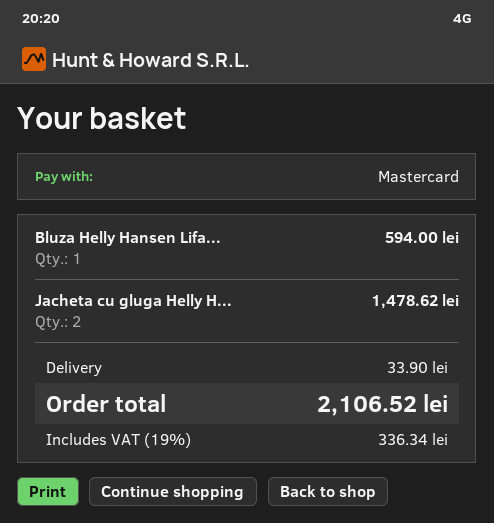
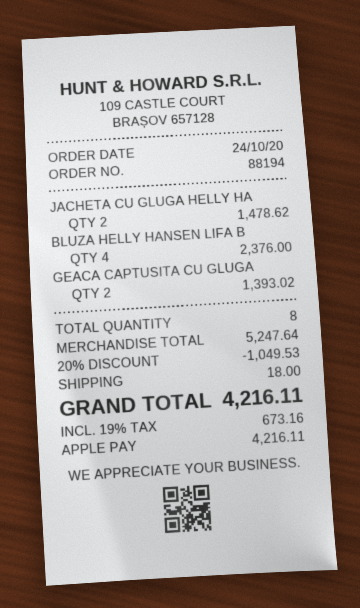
payment method: Mastercard -> Apple Pay
Bluza Helly Hansen Lifa...: 1 for 594.00 -> 4 for 2376.00
GEACA CAPTUSITA CU GLUGA: none -> 2 for 1393.02
discount: none -> 20% = 1049.53
shipping: 33.90 -> 18.00
tax: 19% = 336.34 -> 19% = 673.16
total: 2106.52 -> 4216.11

